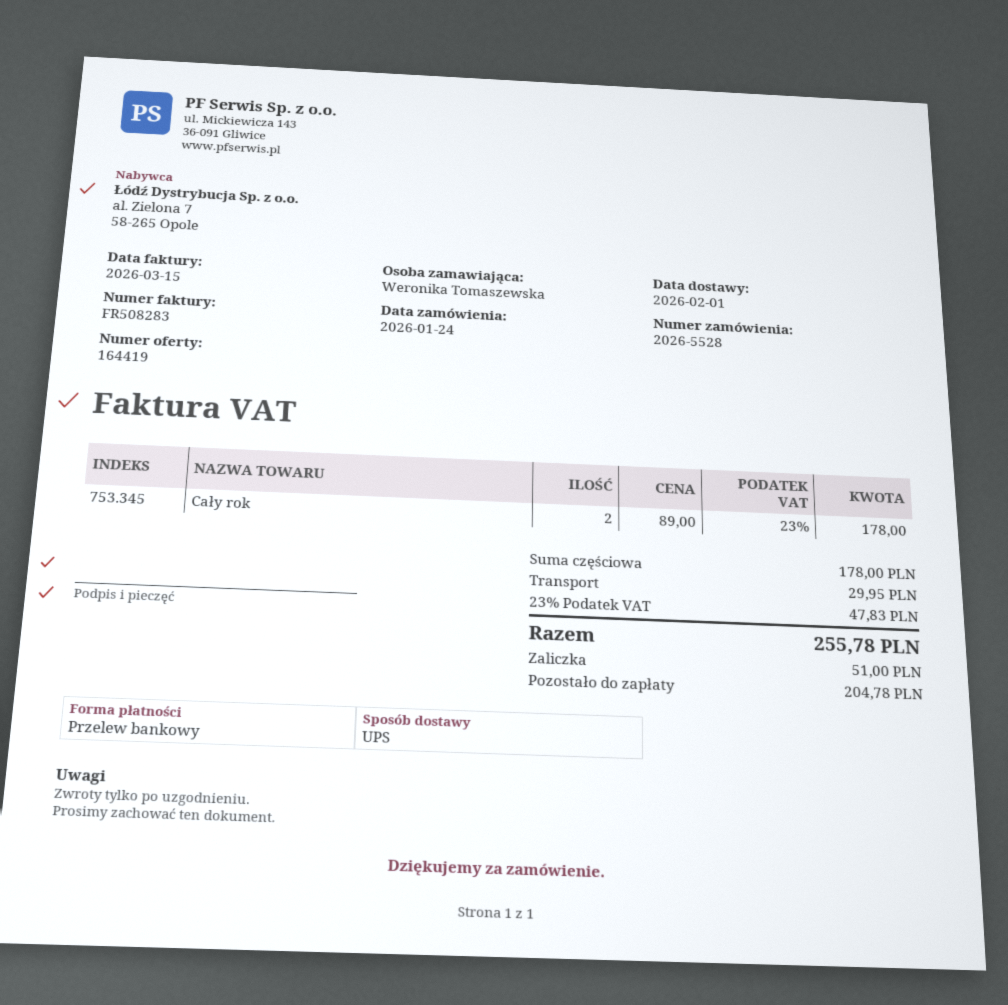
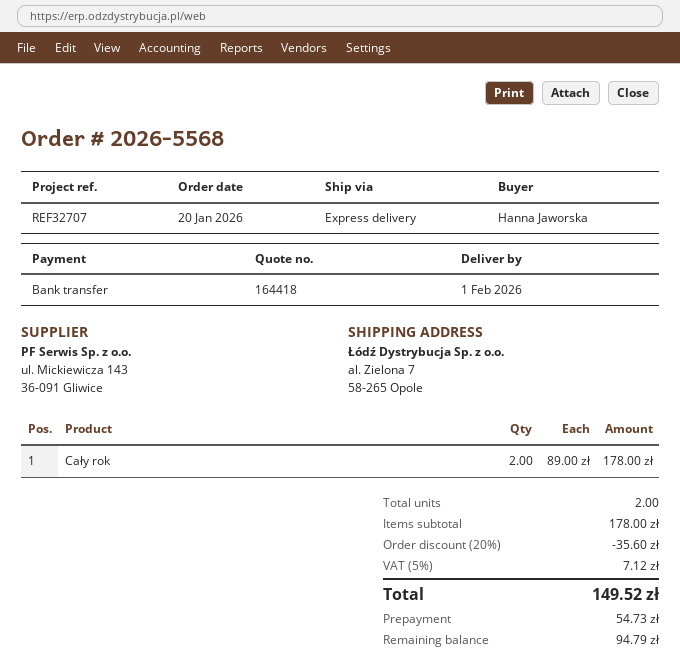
quote number: 164419 -> 164418
order number: 2026-5528 -> 2026-5568
order date: 2026-01-24 -> 2026-01-20
ordered by: Weronika Tomaszewska -> Hanna Jaworska
shipping method: UPS -> express
discount: none -> 20% = 35.60
shipping: 29.95 -> none
tax: 23% = 47.83 -> 5% = 7.12
total: 255.78 -> 149.52
deposit: 51.00 -> 54.73
balance: 204.78 -> 94.79

